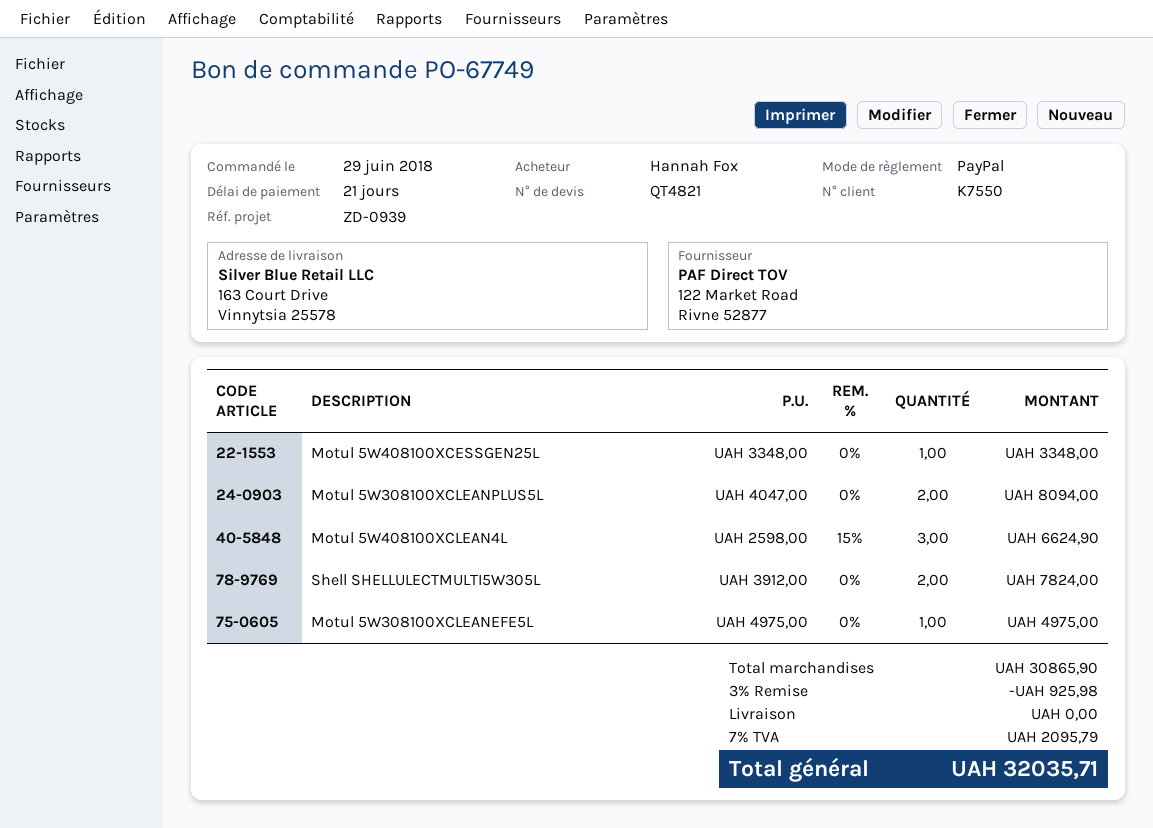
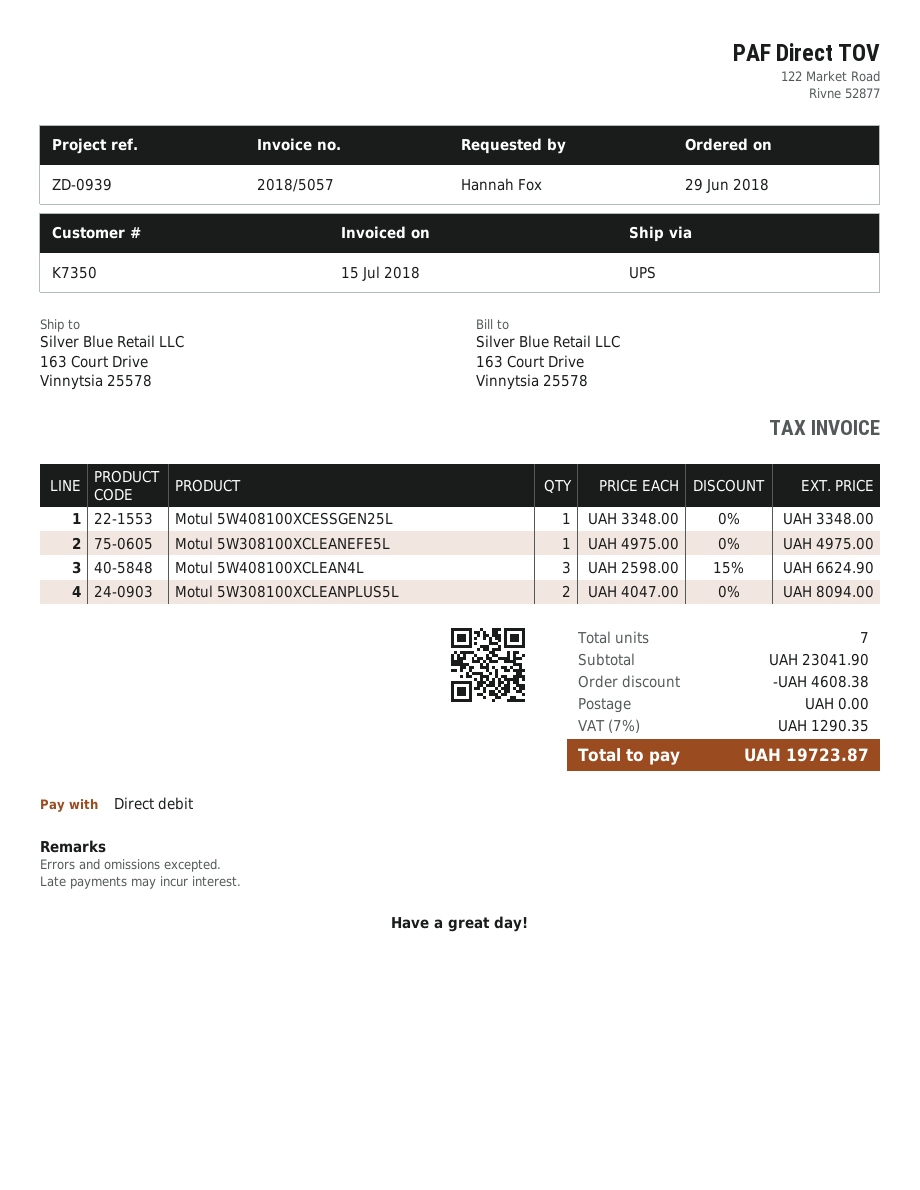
customer number: K7550 -> K7350
payment method: PayPal -> direct debit
Shell SHELLULECTMULTI5W305L: 2 x 3912.00 = 7824.00 -> none
subtotal: 30865.90 -> 23041.90
discount: 925.98 -> 4608.38
tax: 7% = 2095.79 -> 7% = 1290.35
total: 32035.71 -> 19723.87

